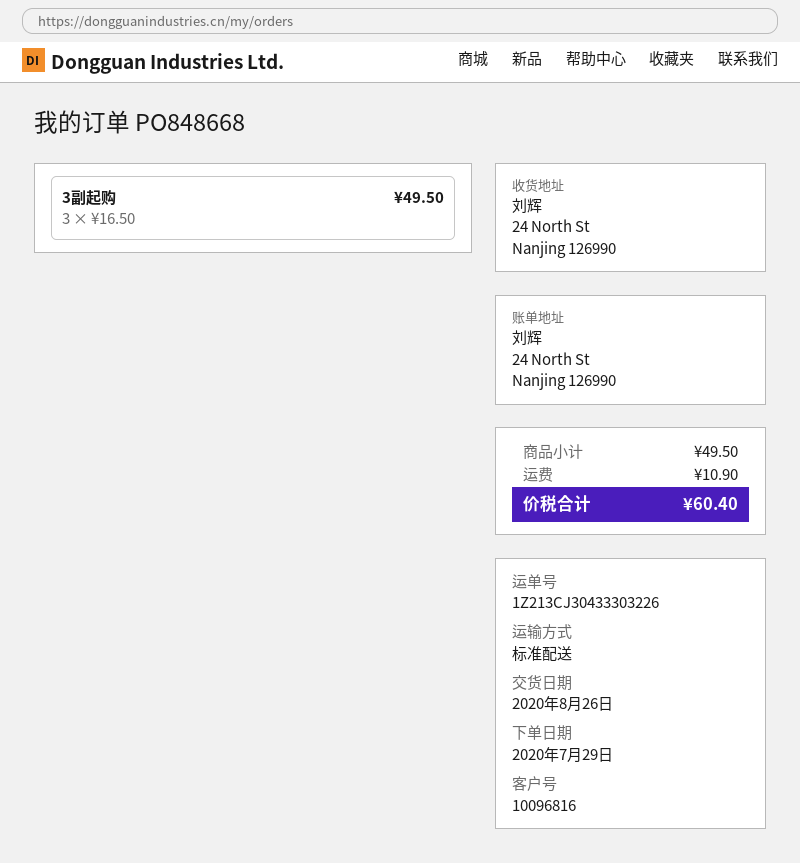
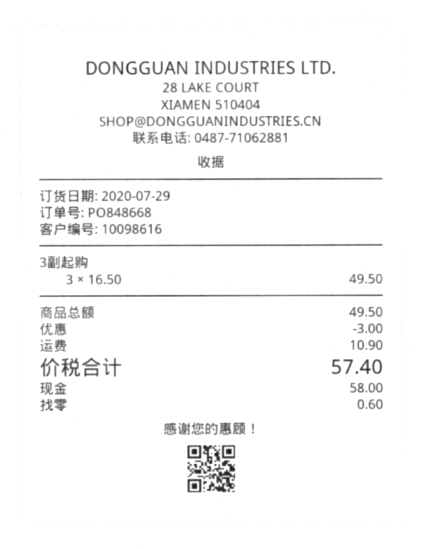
customer number: 10096816 -> 10098616
discount: none -> 3.00
total: 60.40 -> 57.40

